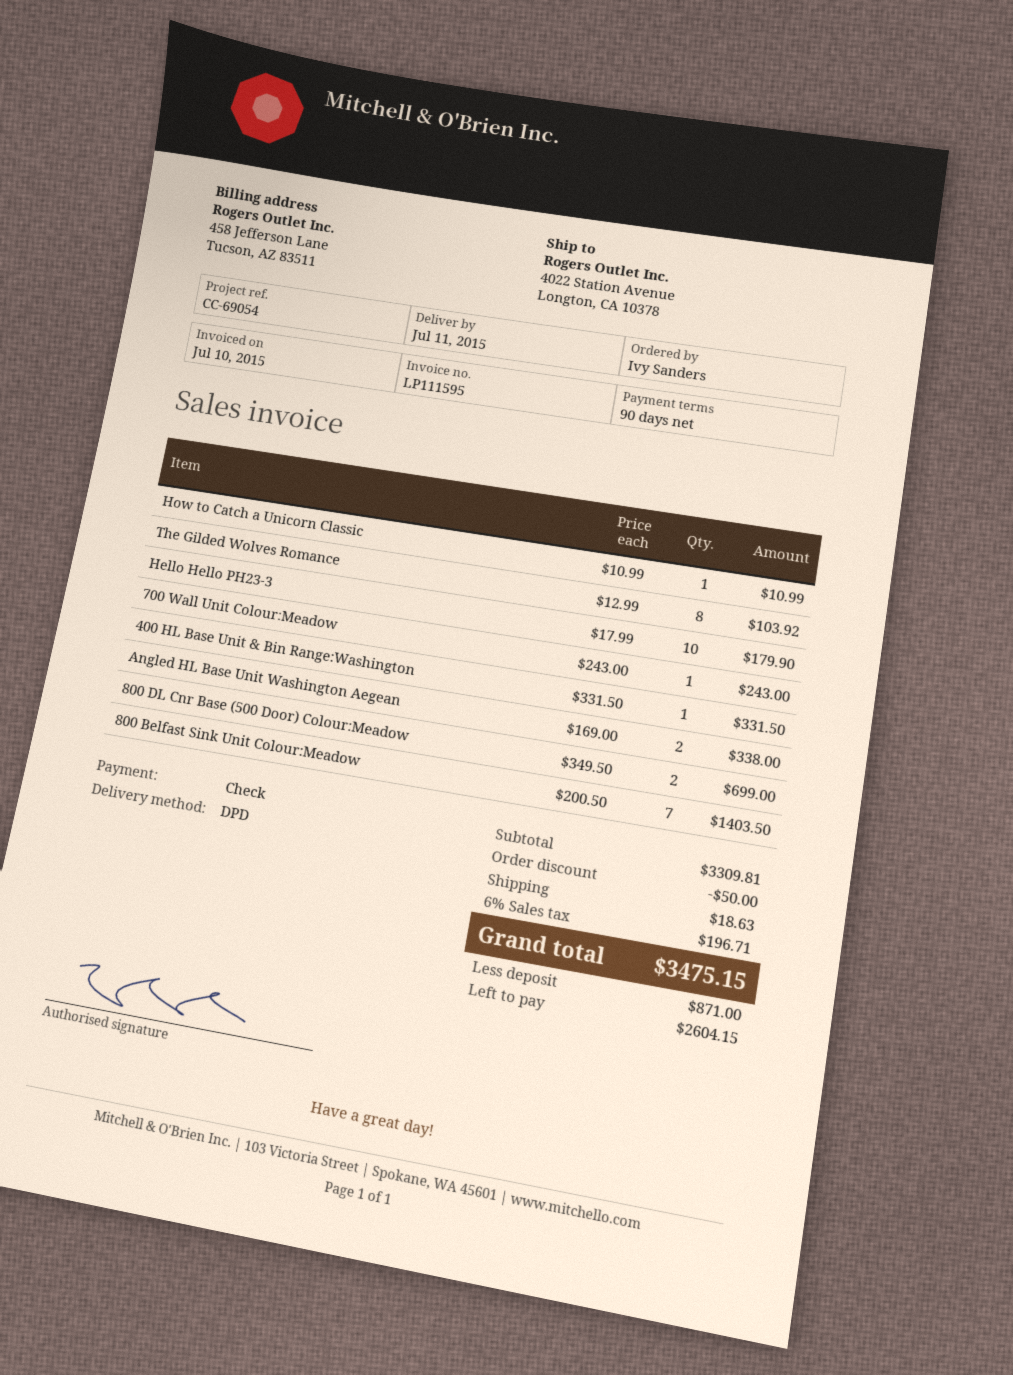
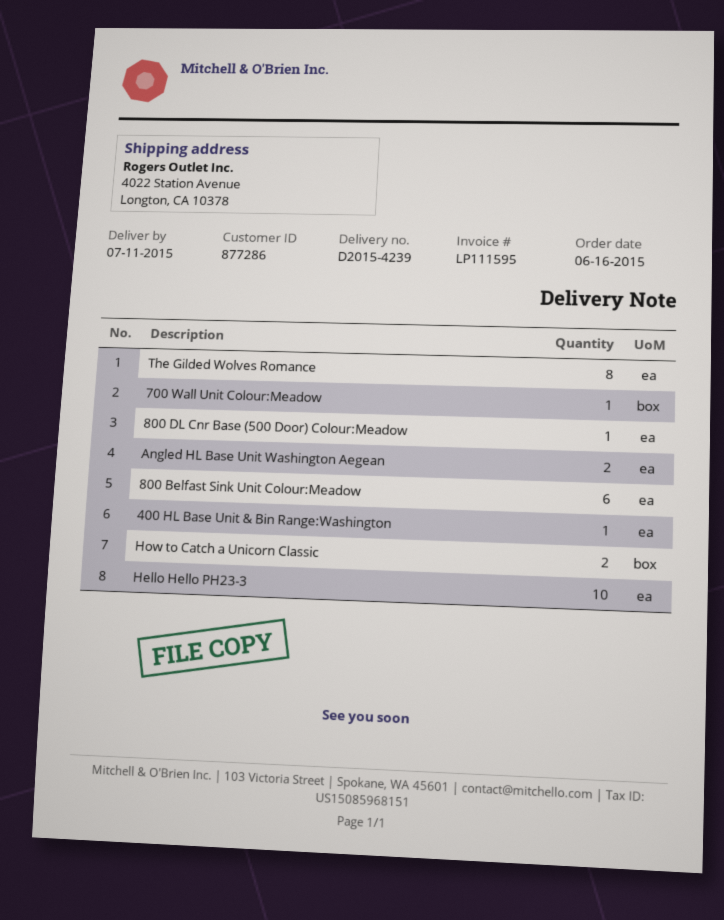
How to Catch a Unicorn Classic: 1 -> 2
800 DL Cnr Base (500 Door) Colour:Meadow: 2 -> 1
800 Belfast Sink Unit Colour:Meadow: 7 -> 6

